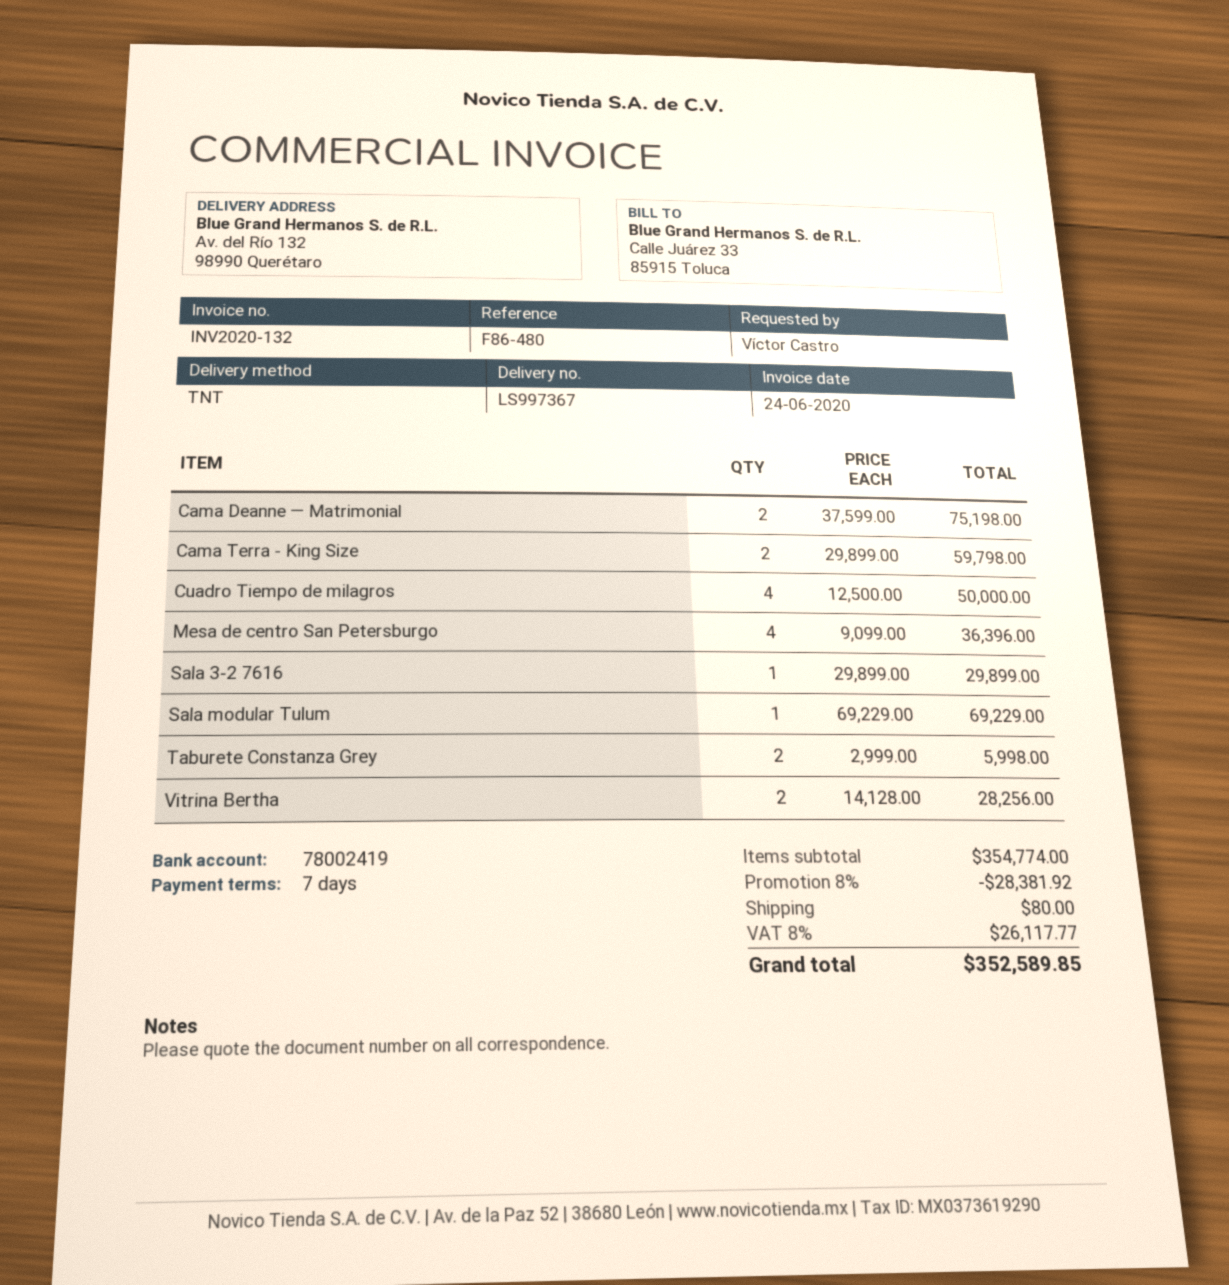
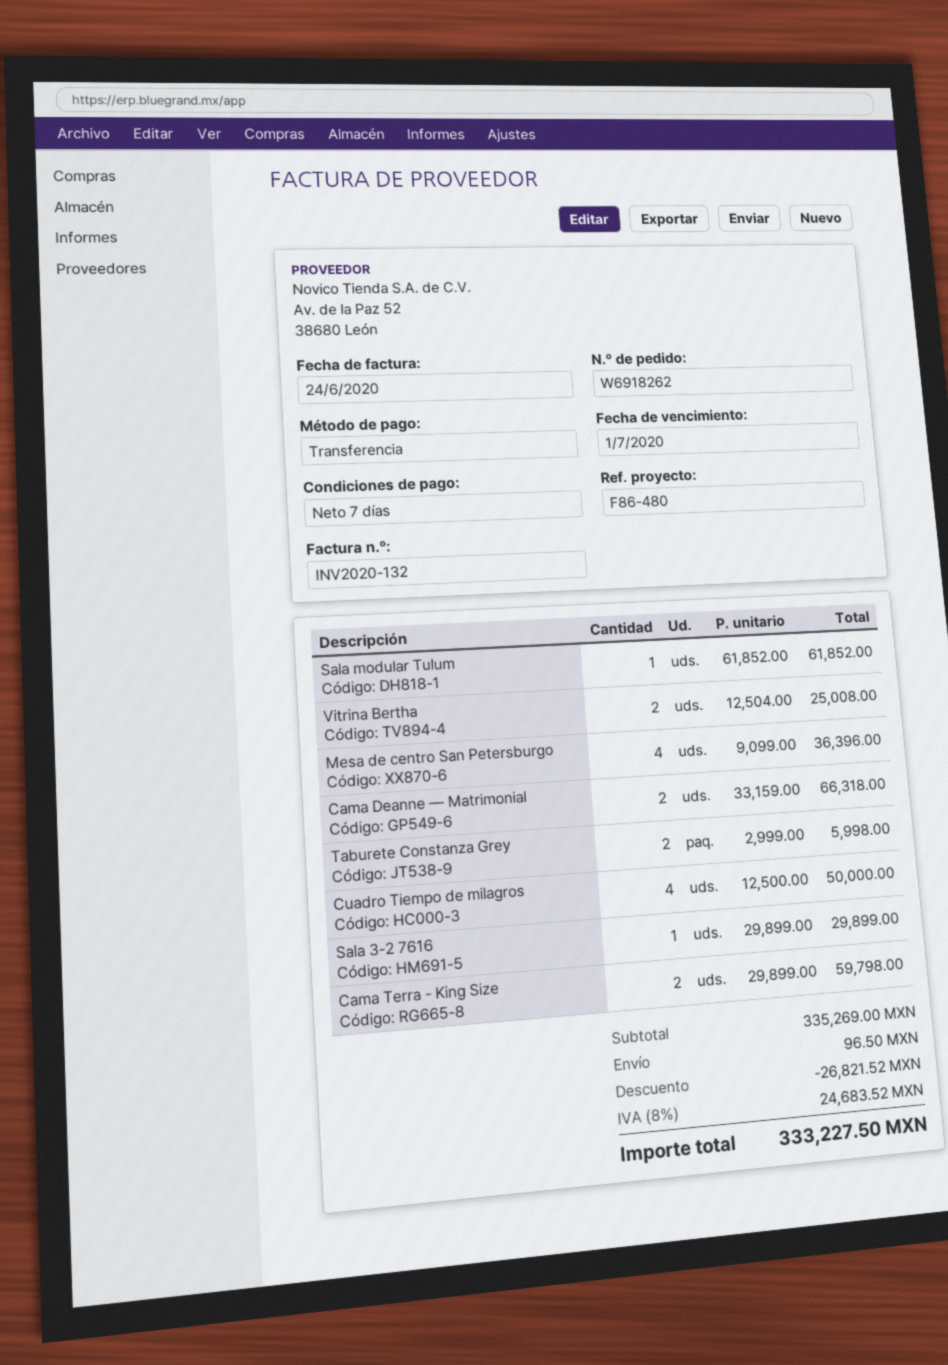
Cama Deanne — Matrimonial: 2 x 37599.00 = 75198.00 -> 2 x 33159.00 = 66318.00
Sala modular Tulum: 1 x 69229.00 = 69229.00 -> 1 x 61852.00 = 61852.00
Vitrina Bertha: 2 x 14128.00 = 28256.00 -> 2 x 12504.00 = 25008.00
subtotal: 354774.00 -> 335269.00
discount: 28381.92 -> 26821.52
shipping: 80.00 -> 96.50
tax: 8% = 26117.77 -> 8% = 24683.52
total: 352589.85 -> 333227.50

